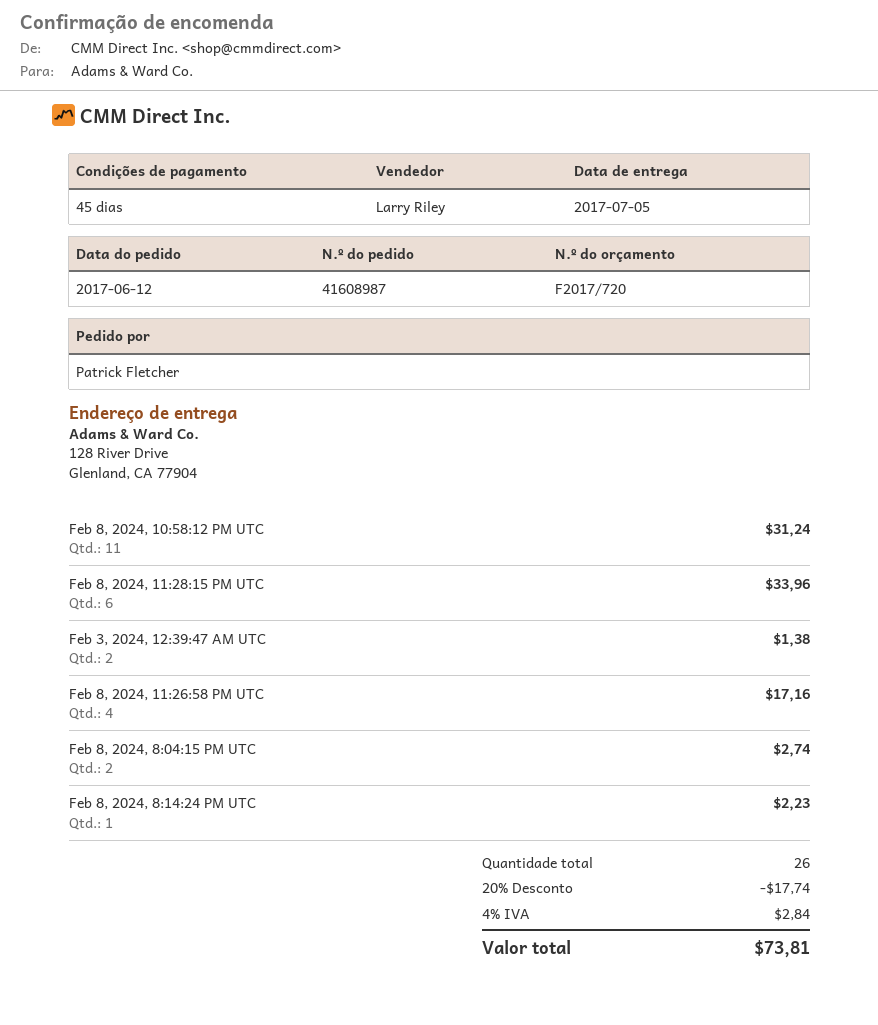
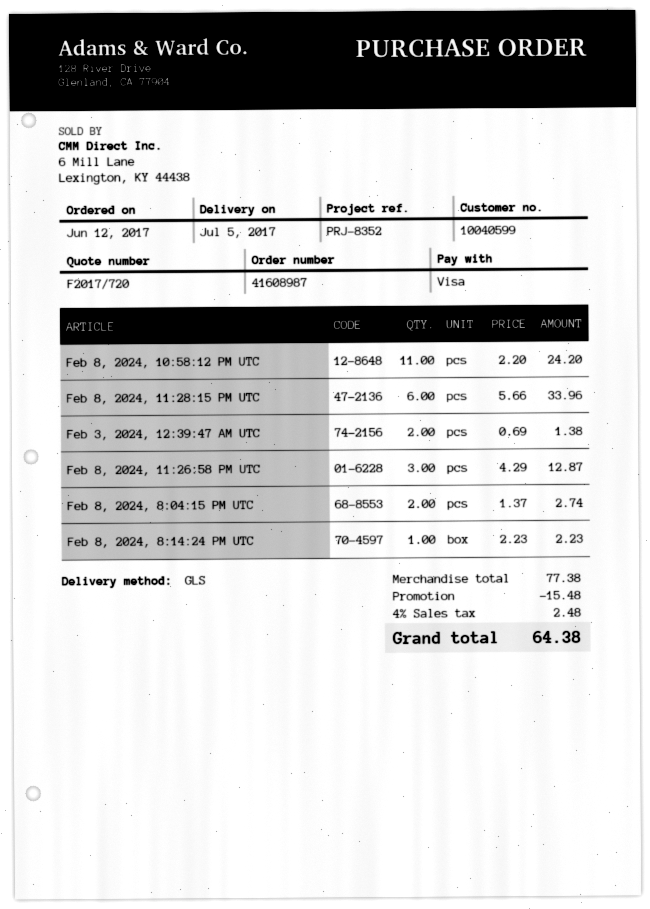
Feb 8, 2024, 10:58:12 PM UTC: 11 for 31.24 -> 11 for 24.20
Feb 8, 2024, 11:26:58 PM UTC: 4 for 17.16 -> 3 for 12.87
discount: 17.74 -> 15.48
tax: 4% = 2.84 -> 4% = 2.48
total: 73.81 -> 64.38

